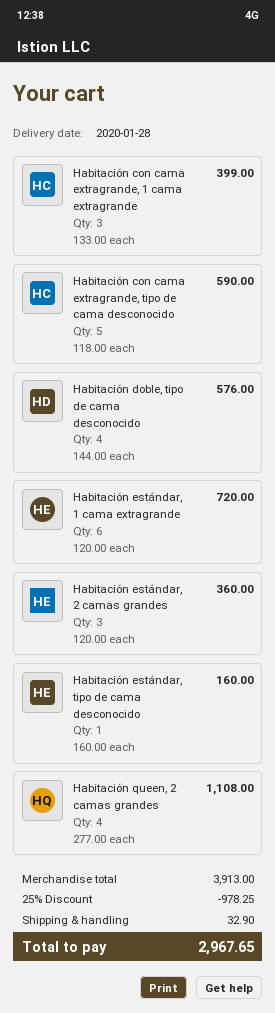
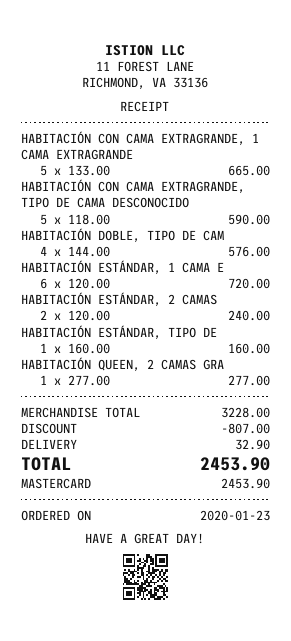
Habitación con cama extragrande, 1 cama extragrande: 3 x 133.00 = 399.00 -> 5 x 133.00 = 665.00
Habitación estándar, 2 camas grandes: 3 x 120.00 = 360.00 -> 2 x 120.00 = 240.00
Habitación queen, 2 camas grandes: 4 x 277.00 = 1108.00 -> 1 x 277.00 = 277.00
subtotal: 3913.00 -> 3228.00
discount: 978.25 -> 807.00
total: 2967.65 -> 2453.90

